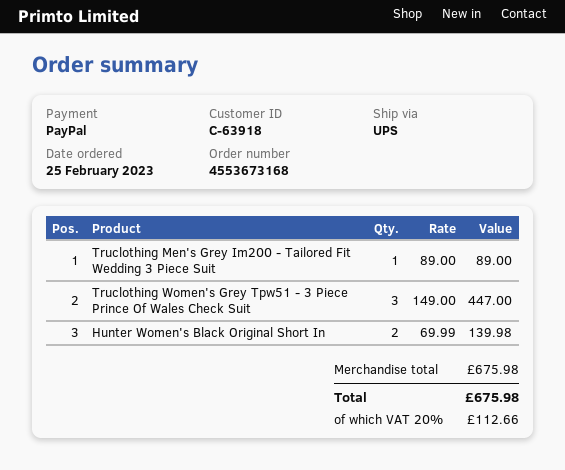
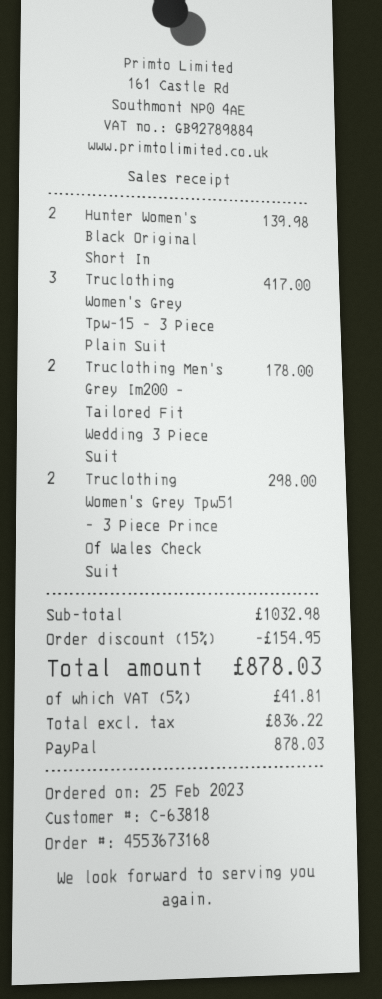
customer number: C-63918 -> C-63818
Truclothing Men's Grey Im200 - Tailored Fit Wedding 3 Piece Suit: 1 for 89.00 -> 2 for 178.00
Truclothing Women's Grey Tpw51 - 3 Piece Prince Of Wales Check Suit: 3 for 447.00 -> 2 for 298.00
Truclothing Women's Grey Tpw-15 - 3 Piece Plain Suit: none -> 3 for 417.00
subtotal: 675.98 -> 1032.98
discount: none -> 15% = 154.95
tax: 20% = 112.66 -> 5% = 41.81
total: 675.98 -> 878.03

